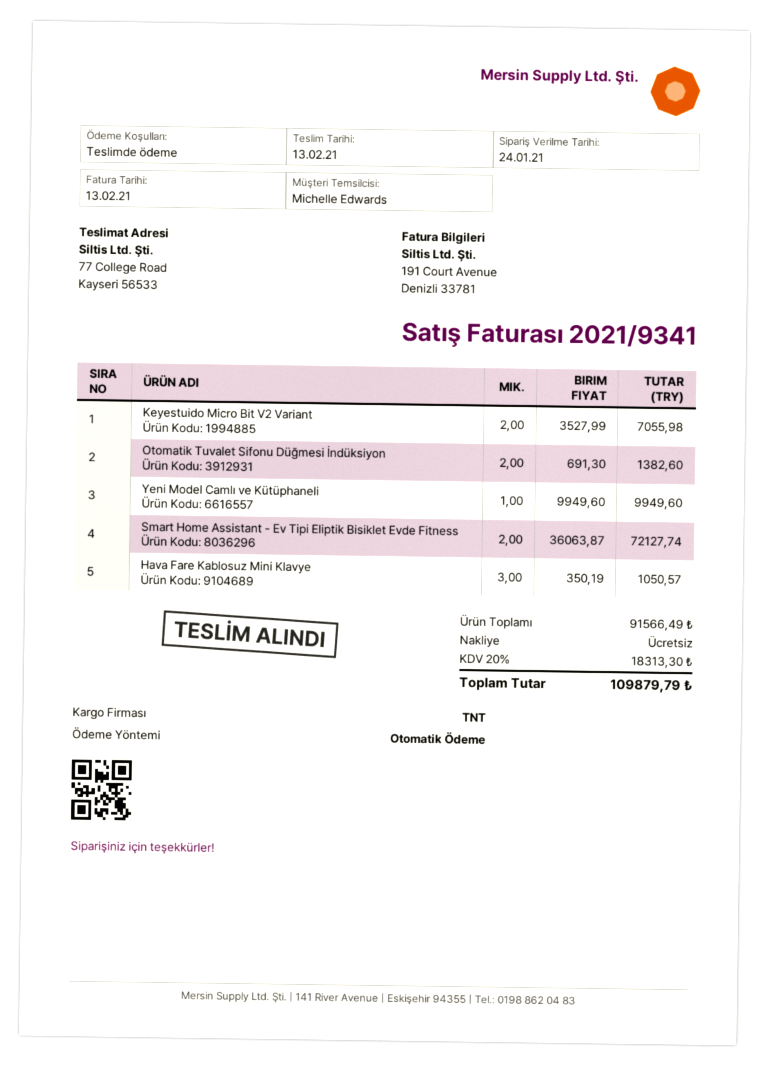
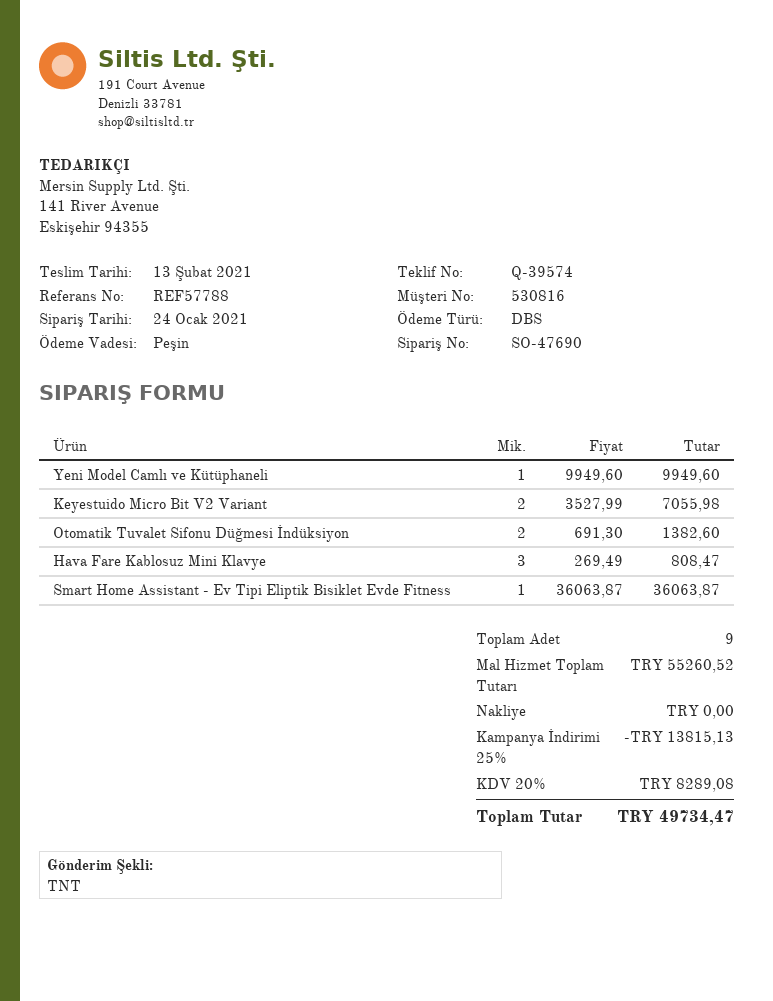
Smart Home Assistant - Ev Tipi Eliptik Bisiklet Evde Fitness: 2 x 36063.87 = 72127.74 -> 1 x 36063.87 = 36063.87
Hava Fare Kablosuz Mini Klavye: 3 x 350.19 = 1050.57 -> 3 x 269.49 = 808.47
subtotal: 91566.49 -> 55260.52
discount: none -> 25% = 13815.13
tax: 20% = 18313.30 -> 20% = 8289.08
total: 109879.79 -> 49734.47

